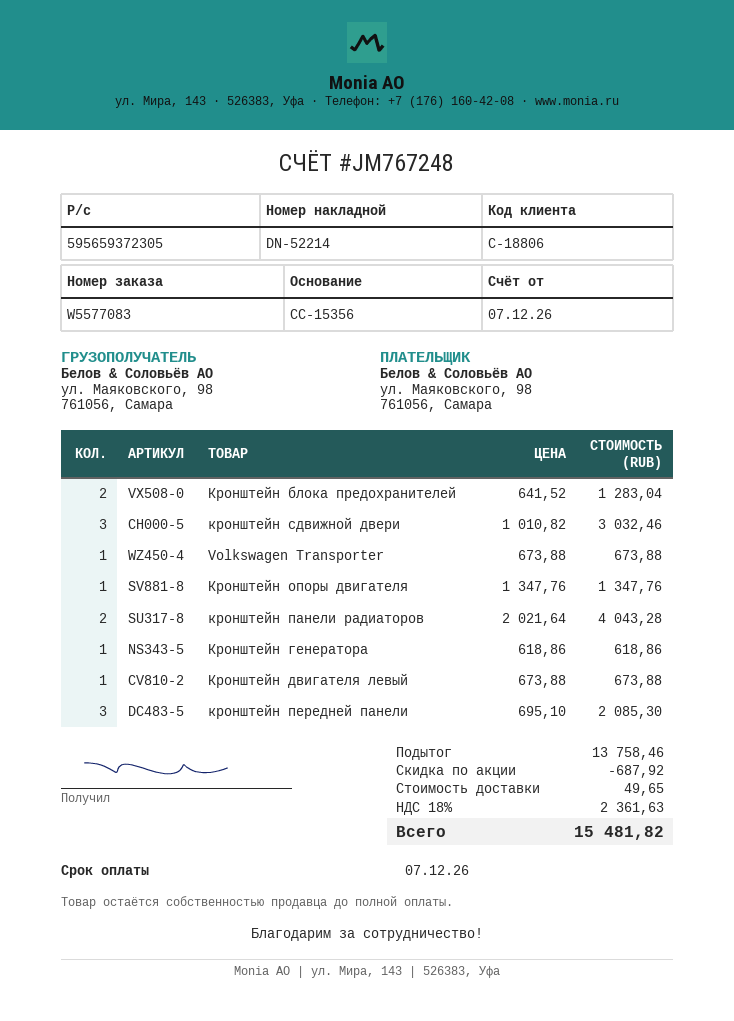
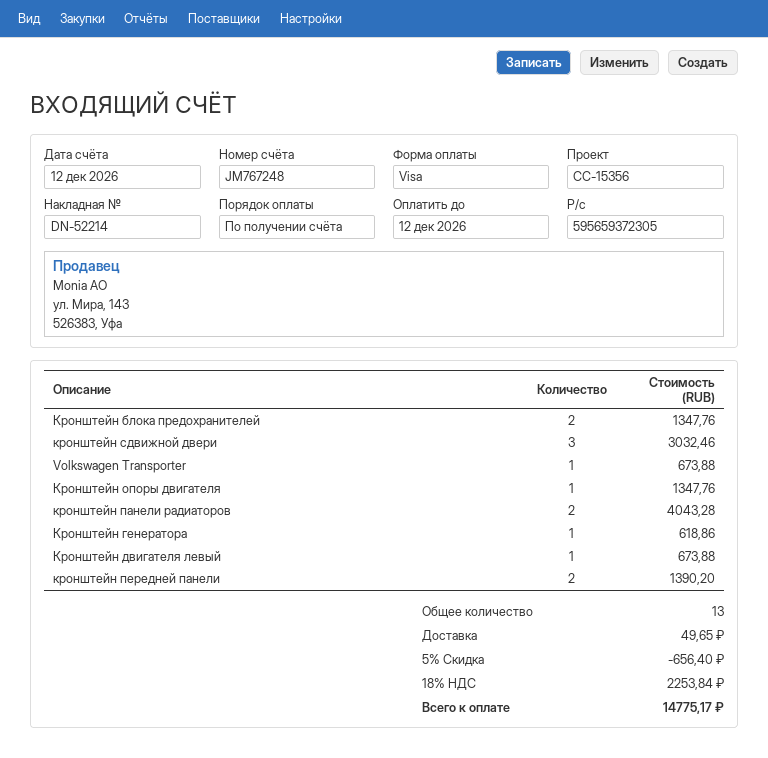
invoice date: 2026-12-07 -> 2026-12-12
due date: 2026-12-07 -> 2026-12-12
Кронштейн блока предохранителей: 2 for 1283.04 -> 2 for 1347.76
кронштейн передней панели: 3 for 2085.30 -> 2 for 1390.20
discount: 687.92 -> 656.40
tax: 18% = 2361.63 -> 18% = 2253.84
total: 15481.82 -> 14775.17

